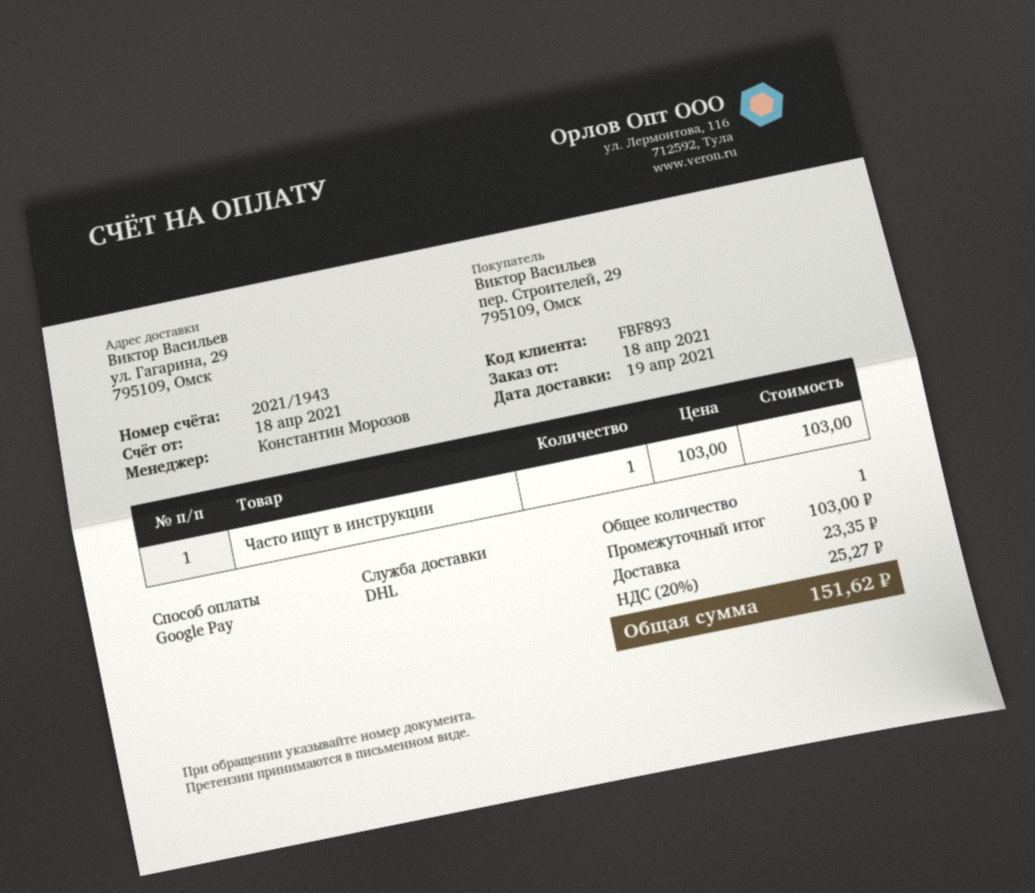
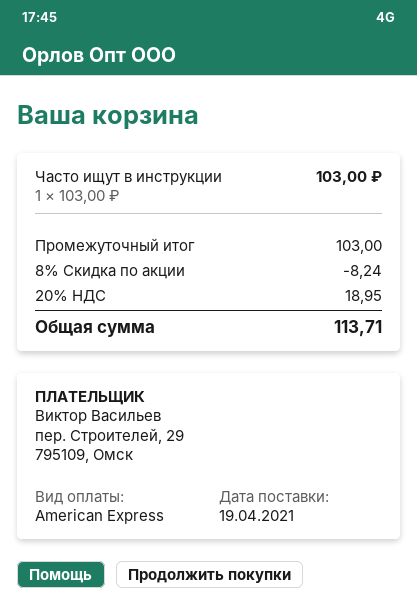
payment method: Google Pay -> American Express
discount: none -> 8% = 8.24
shipping: 23.35 -> none
tax: 20% = 25.27 -> 20% = 18.95
total: 151.62 -> 113.71

